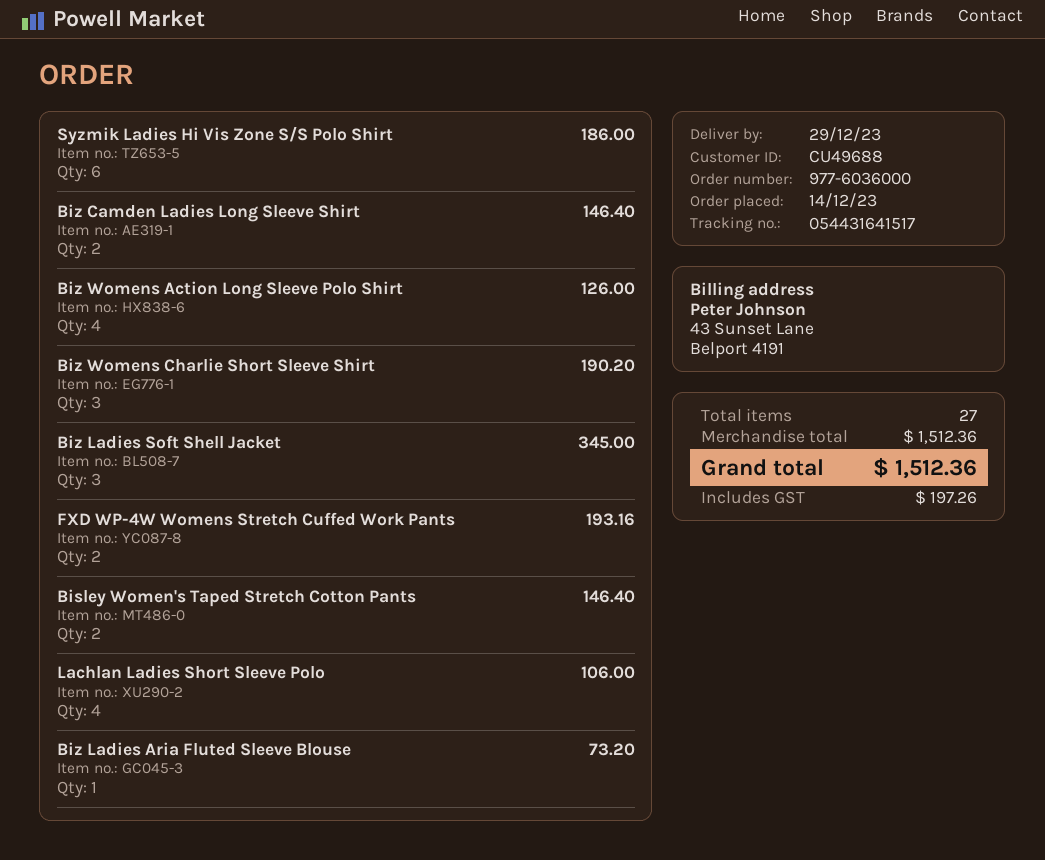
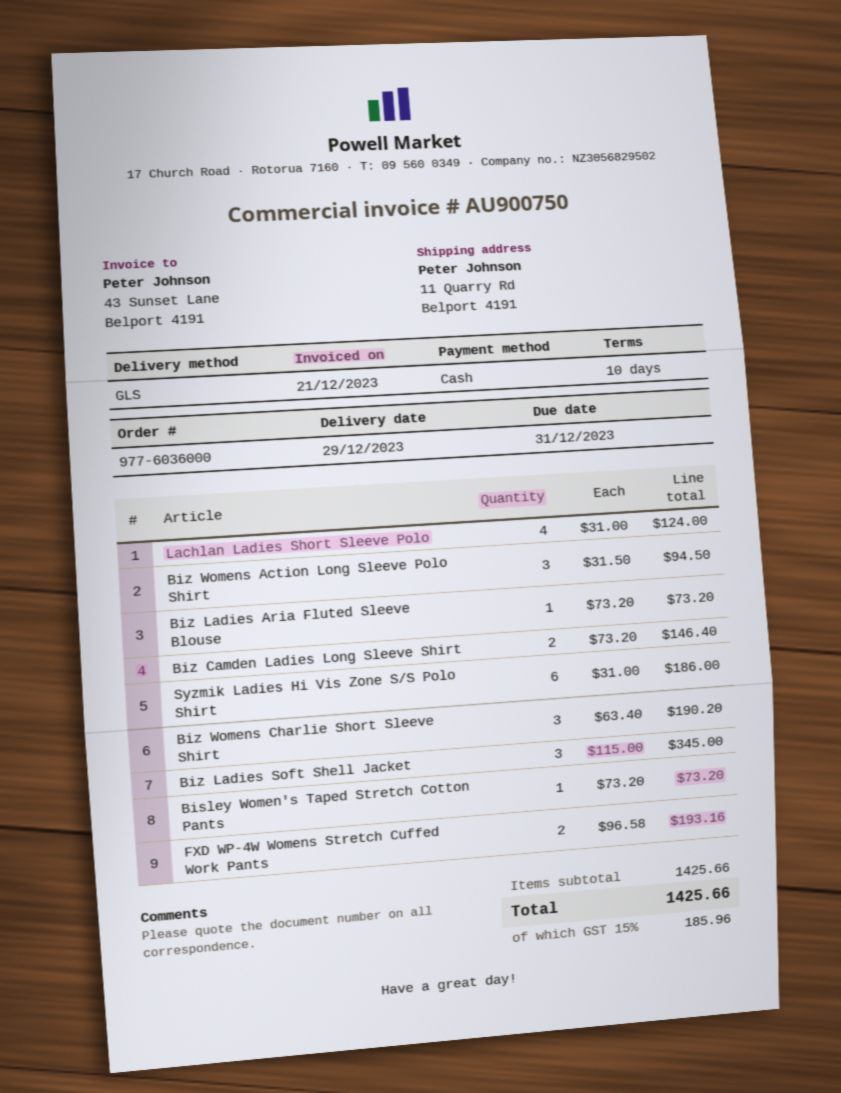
Biz Womens Action Long Sleeve Polo Shirt: 4 for 126.00 -> 3 for 94.50
Bisley Women's Taped Stretch Cotton Pants: 2 for 146.40 -> 1 for 73.20
Lachlan Ladies Short Sleeve Polo: 4 for 106.00 -> 4 for 124.00
subtotal: 1512.36 -> 1425.66
tax: 197.26 -> 185.96
total: 1512.36 -> 1425.66

